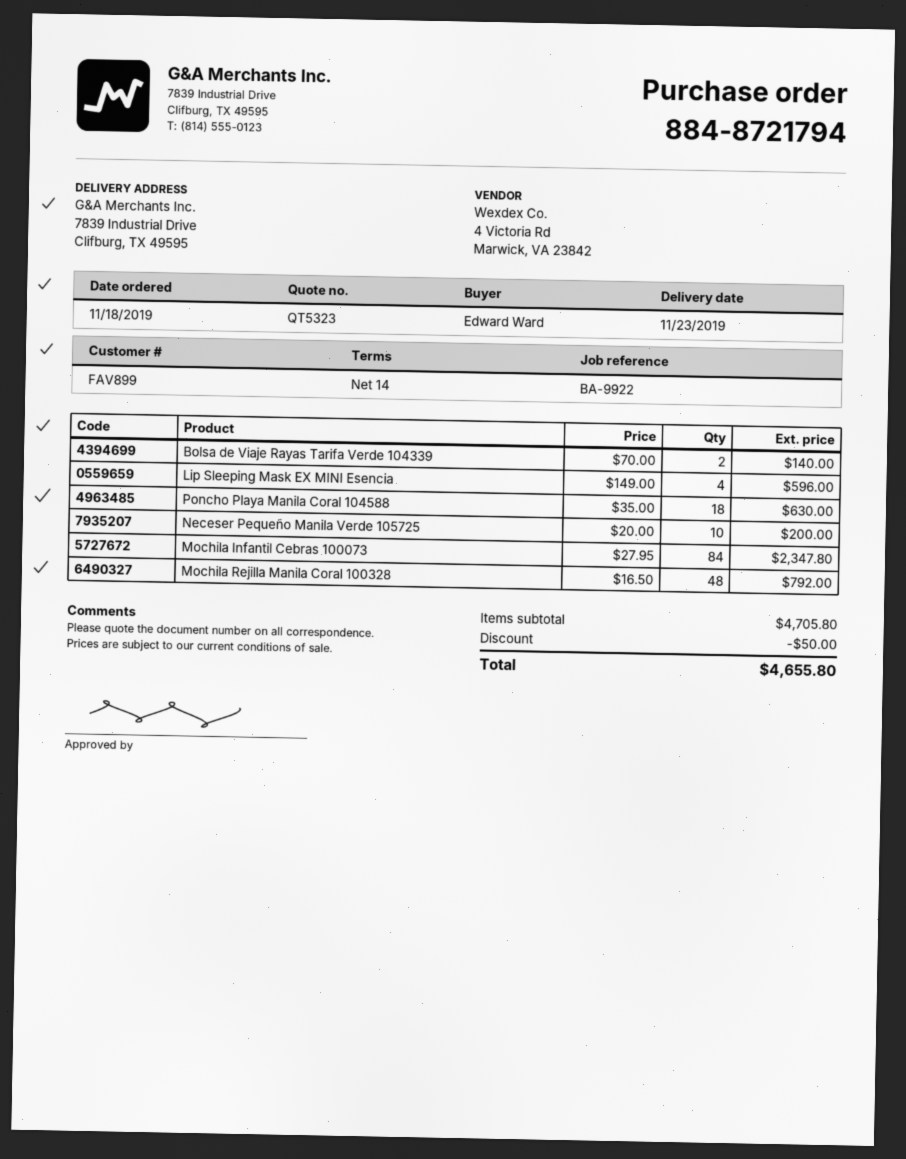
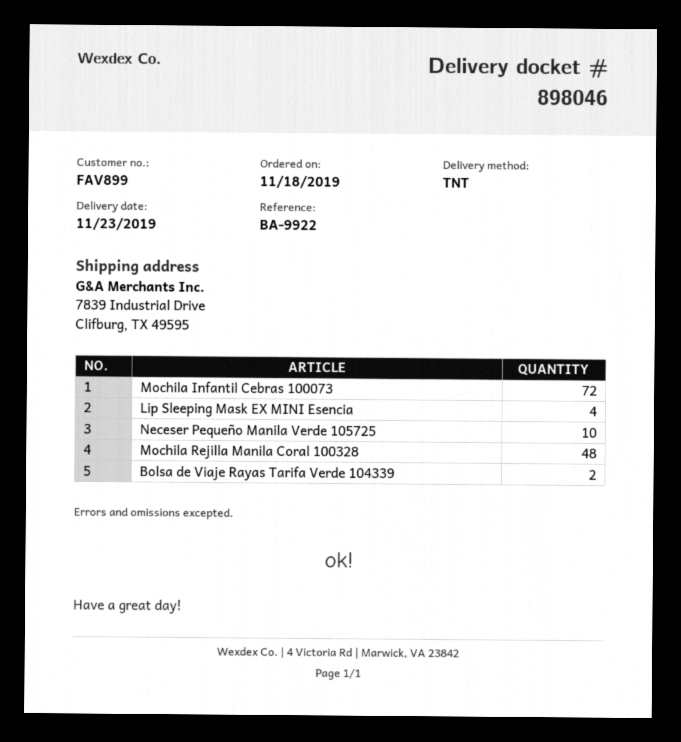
Poncho Playa Manila Coral 104588: 18 -> none
Mochila Infantil Cebras 100073: 84 -> 72

